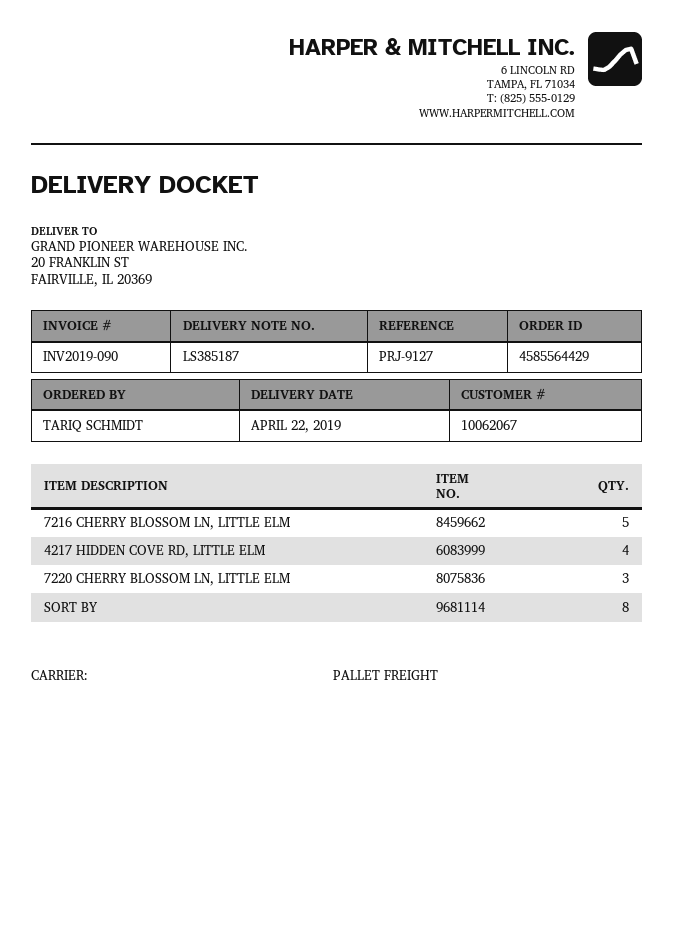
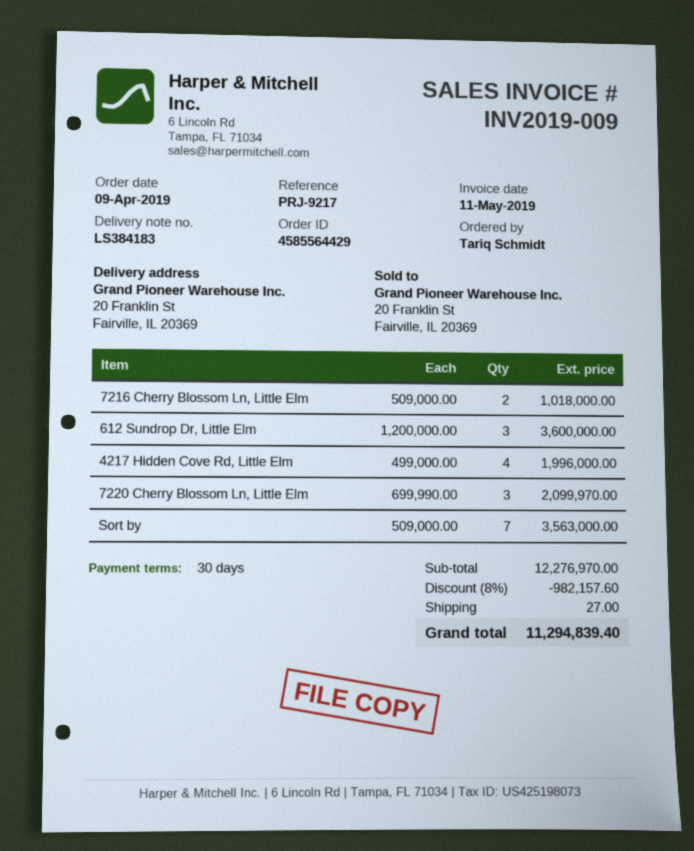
delivery note number: LS385187 -> LS384183
invoice number: INV2019-090 -> INV2019-009
reference: PRJ-9127 -> PRJ-9217
7216 CHERRY BLOSSOM LN, LITTLE ELM: 5 -> 2
SORT BY: 8 -> 7
612 Sundrop Dr, Little Elm: none -> 3

